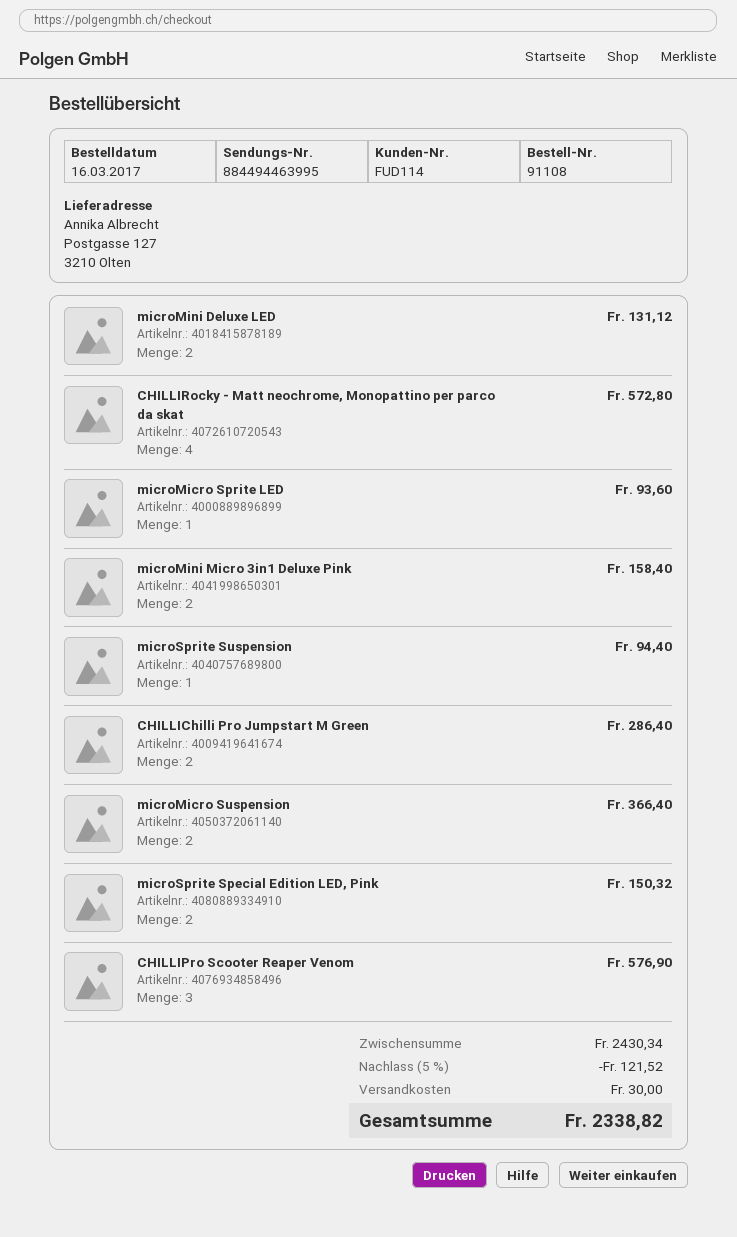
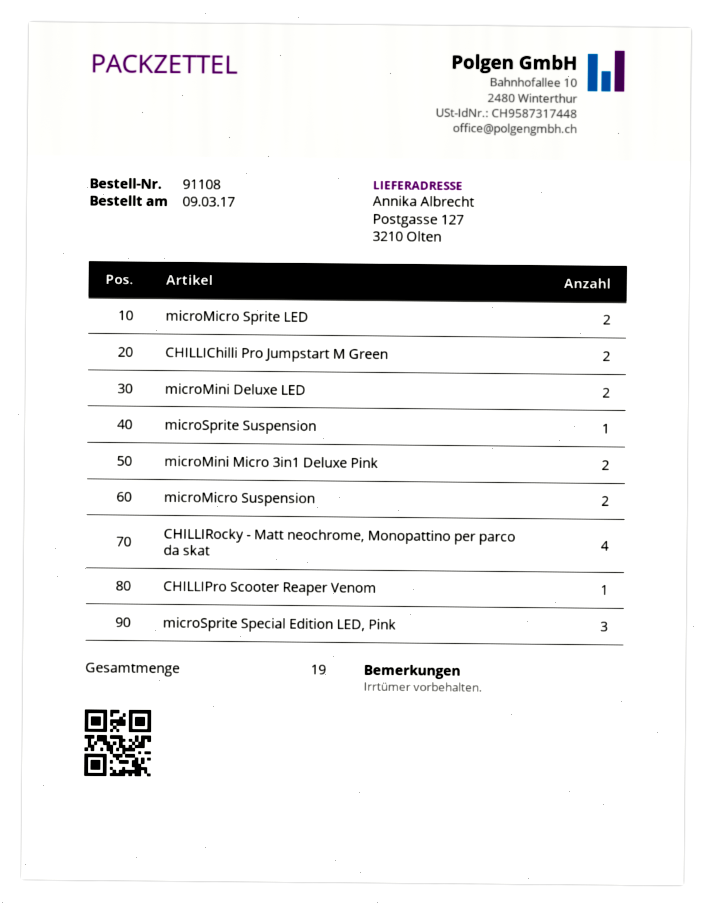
order date: 2017-03-16 -> 2017-03-09
microMicro Sprite LED: 1 -> 2
microSprite Special Edition LED, Pink: 2 -> 3
CHILLIPro Scooter Reaper Venom: 3 -> 1

